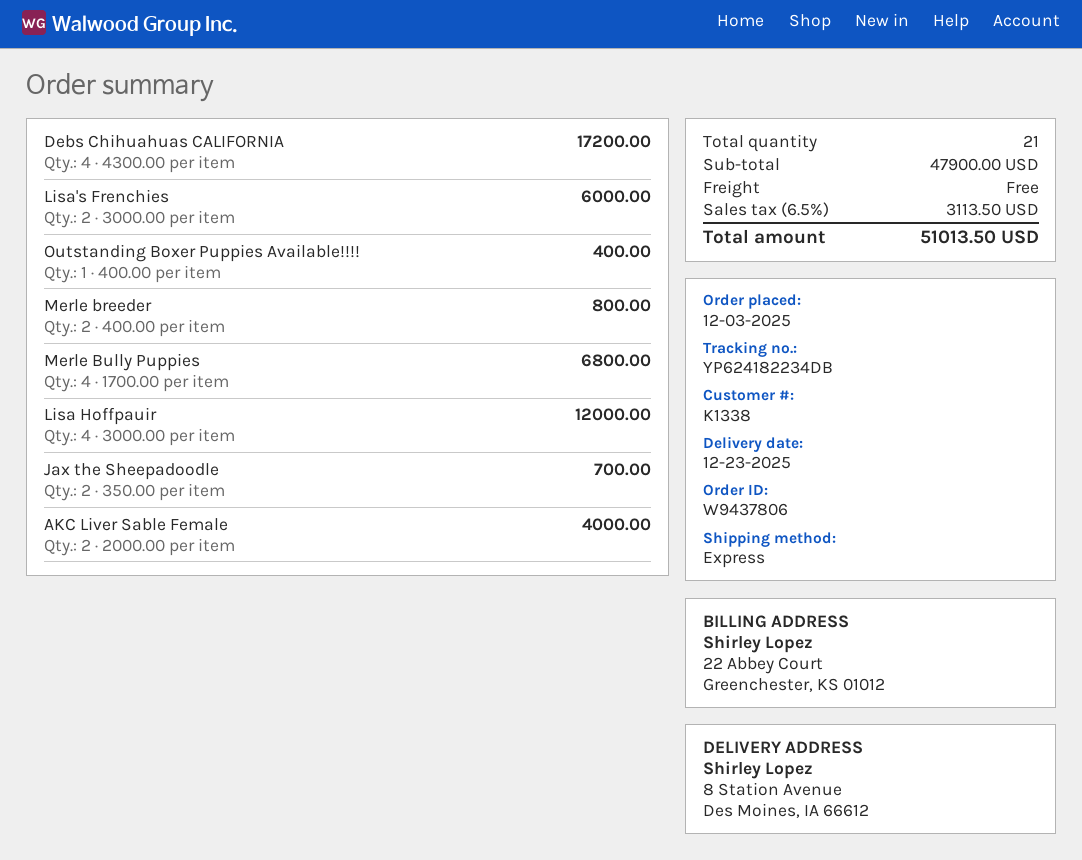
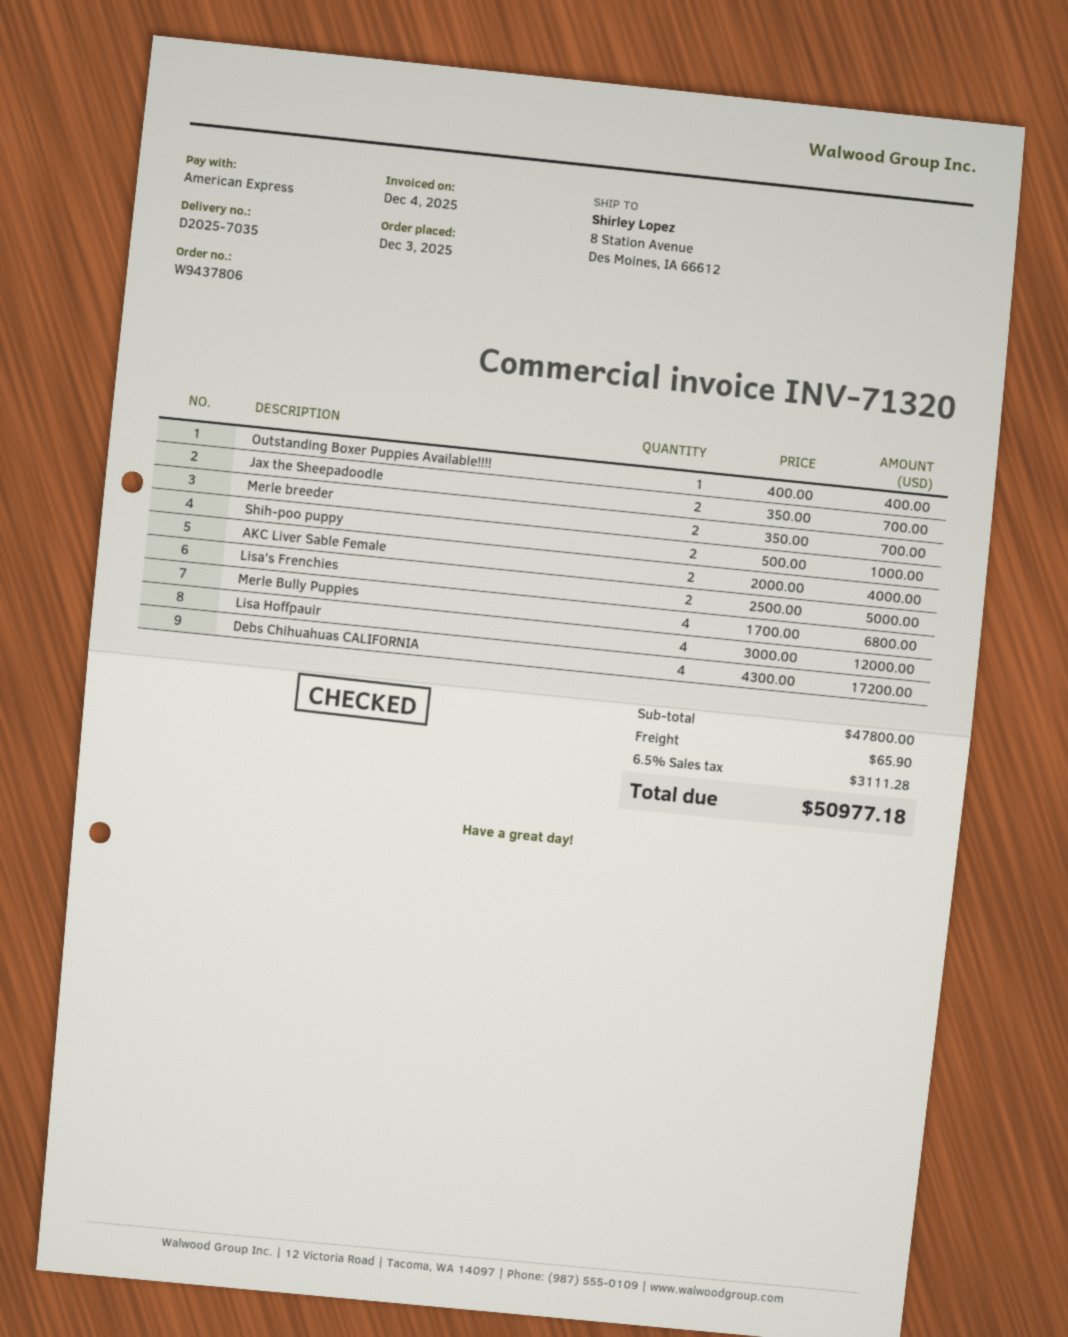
Lisa's Frenchies: 2 x 3000.00 = 6000.00 -> 2 x 2500.00 = 5000.00
Merle breeder: 2 x 400.00 = 800.00 -> 2 x 350.00 = 700.00
Shih-poo puppy: none -> 2 x 500.00 = 1000.00
subtotal: 47900.00 -> 47800.00
shipping: 0.00 -> 65.90
tax: 6.5% = 3113.50 -> 6.5% = 3111.28
total: 51013.50 -> 50977.18

